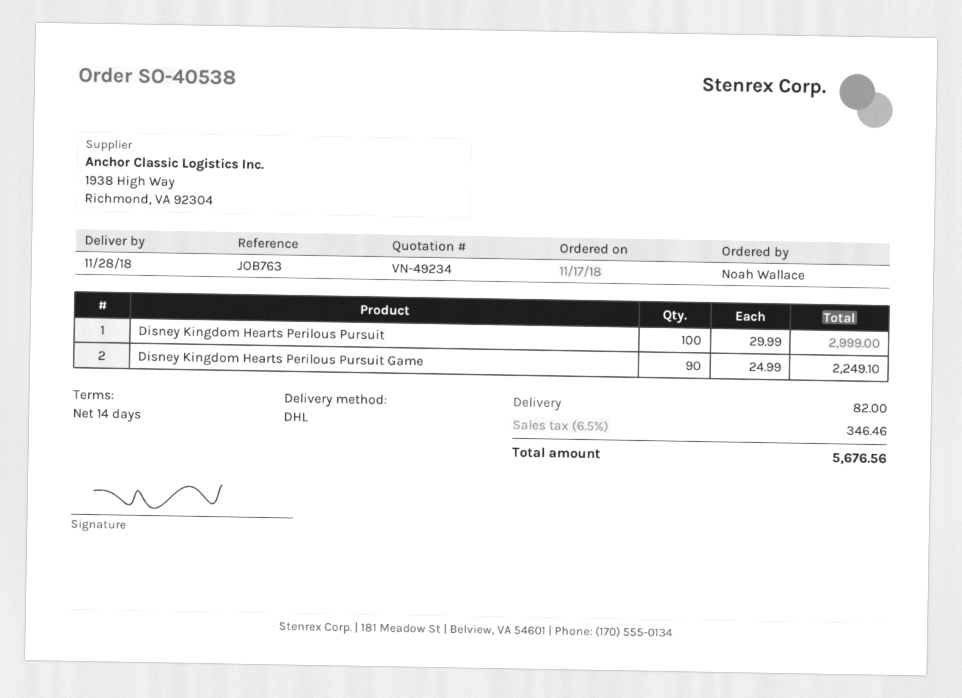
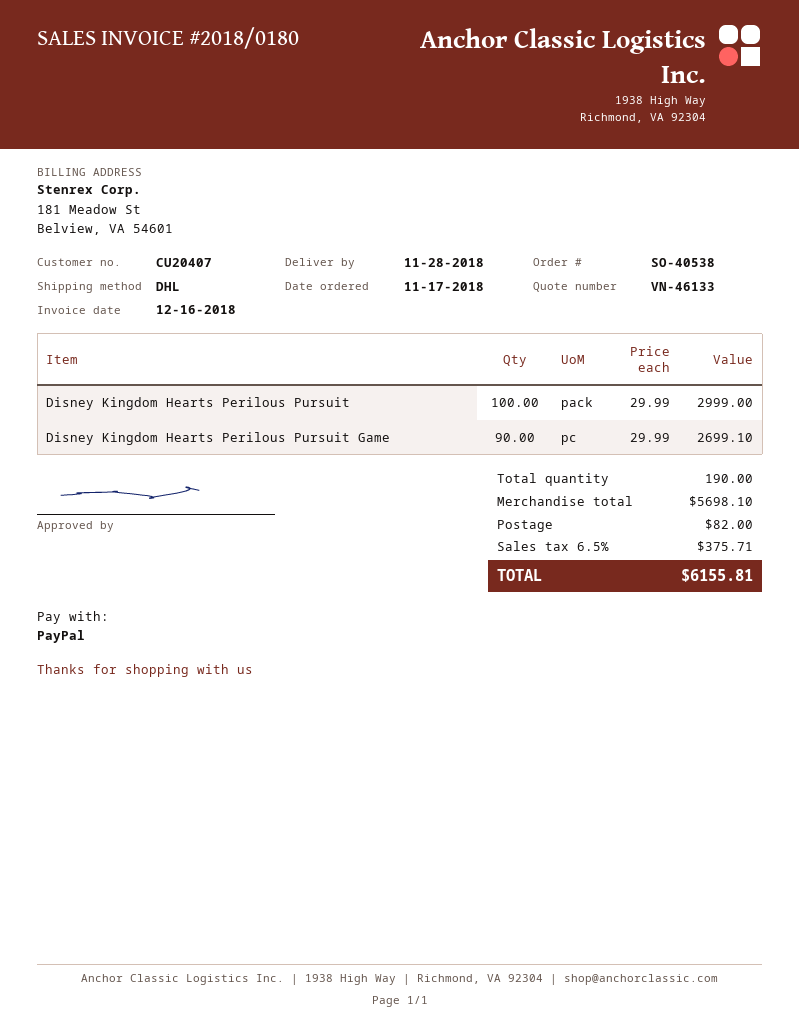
quote number: VN-49234 -> VN-46133
Disney Kingdom Hearts Perilous Pursuit Game: 90 x 24.99 = 2249.10 -> 90 x 29.99 = 2699.10
tax: 6.5% = 346.46 -> 6.5% = 375.71
total: 5676.56 -> 6155.81

